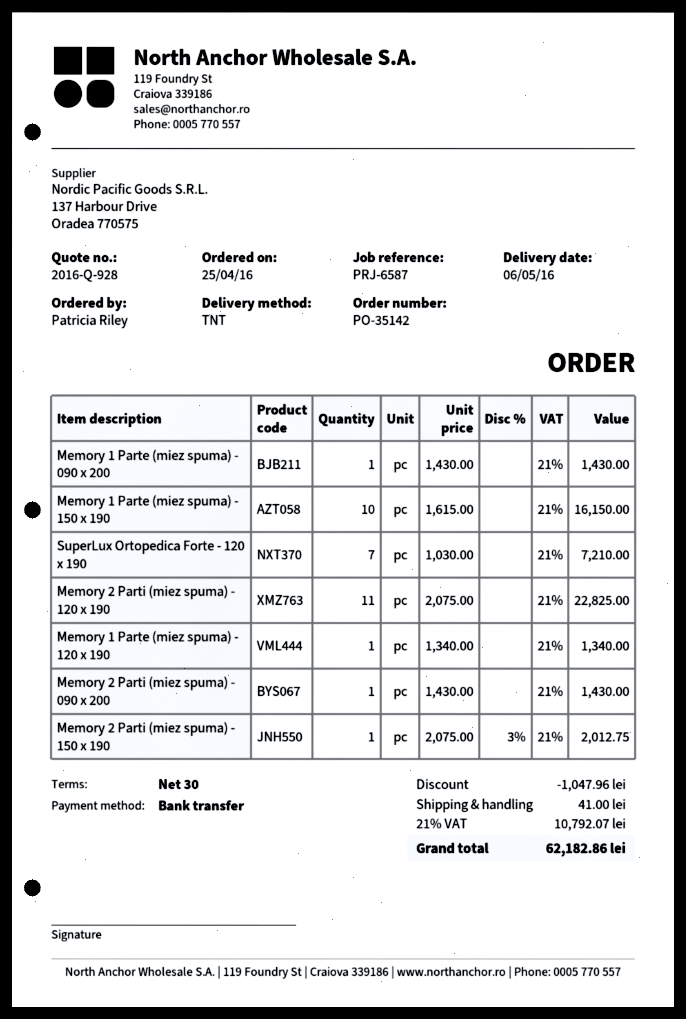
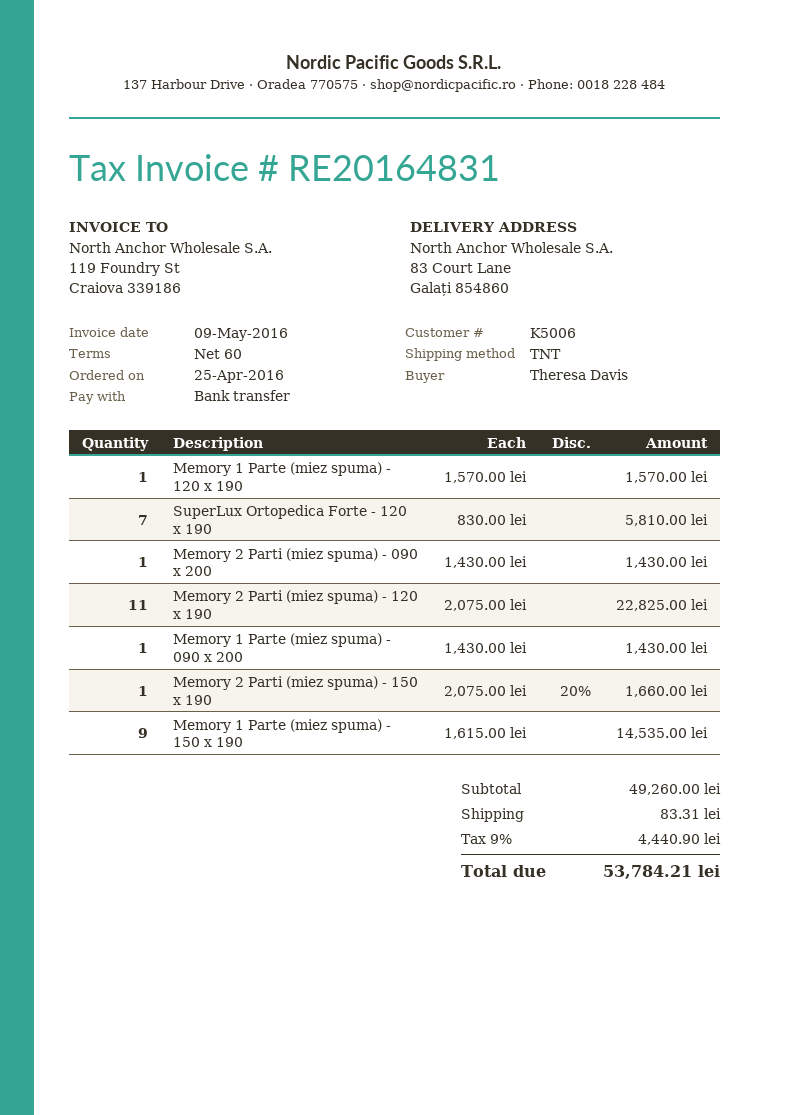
payment terms: 30 days -> 60 days
ordered by: Patricia Riley -> Theresa Davis
Memory 1 Parte (miez spuma) - 150 x 190: 10 x 1615.00 = 16150.00 -> 9 x 1615.00 = 14535.00
SuperLux Ortopedica Forte - 120 x 190: 7 x 1030.00 = 7210.00 -> 7 x 830.00 = 5810.00
Memory 1 Parte (miez spuma) - 120 x 190: 1 x 1340.00 = 1340.00 -> 1 x 1570.00 = 1570.00
Memory 2 Parti (miez spuma) - 150 x 190: 1 x 2075.00 - 3% = 2012.75 -> 1 x 2075.00 - 20% = 1660.00
discount: 1047.96 -> none
shipping: 41.00 -> 83.31
tax: 21% = 10792.07 -> 9% = 4440.90
total: 62182.86 -> 53784.21

